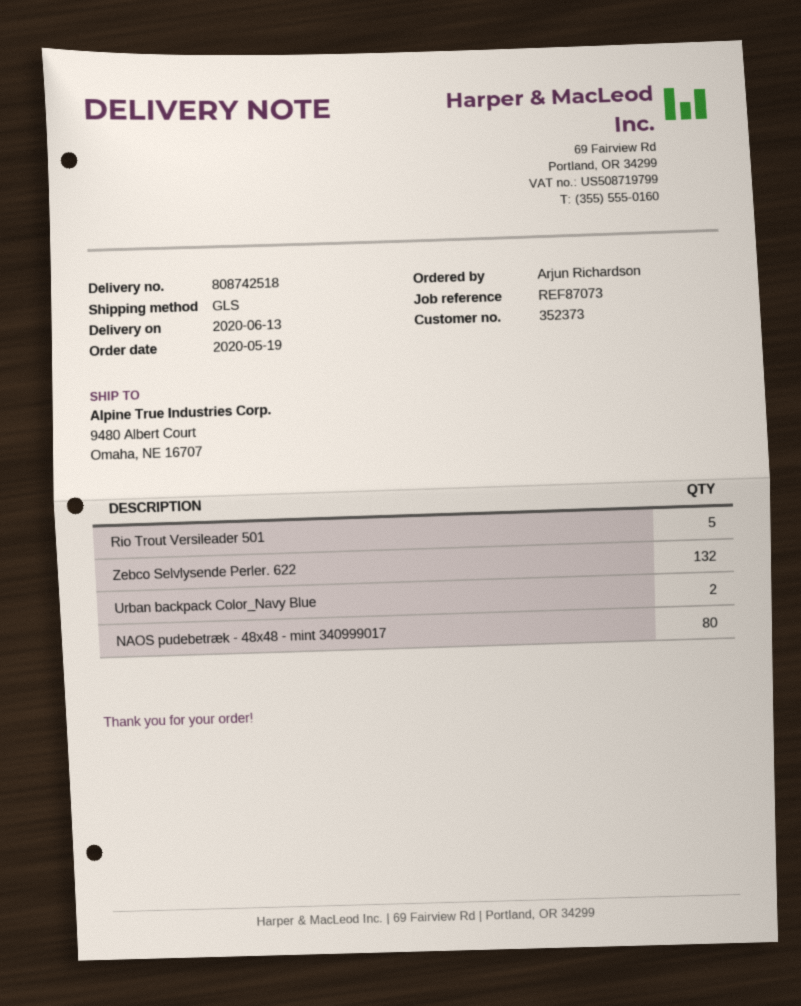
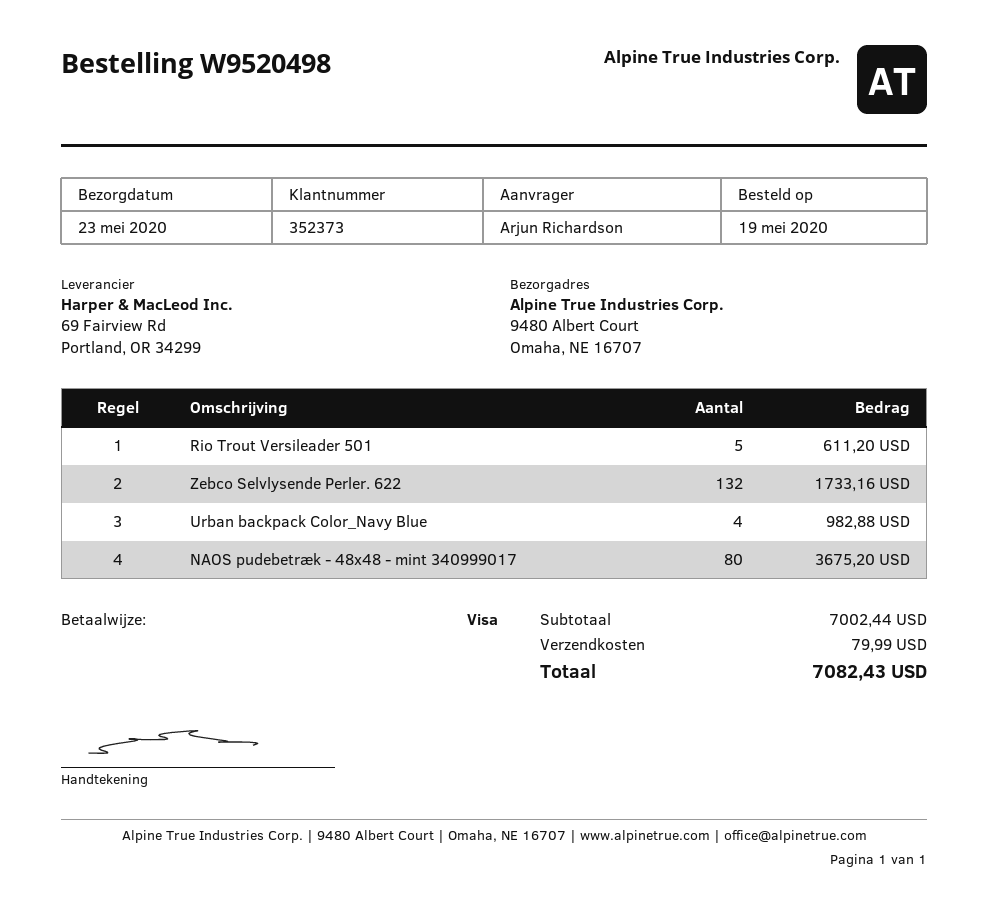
delivery date: 2020-06-13 -> 2020-05-23
Urban backpack Color_Navy Blue: 2 -> 4

